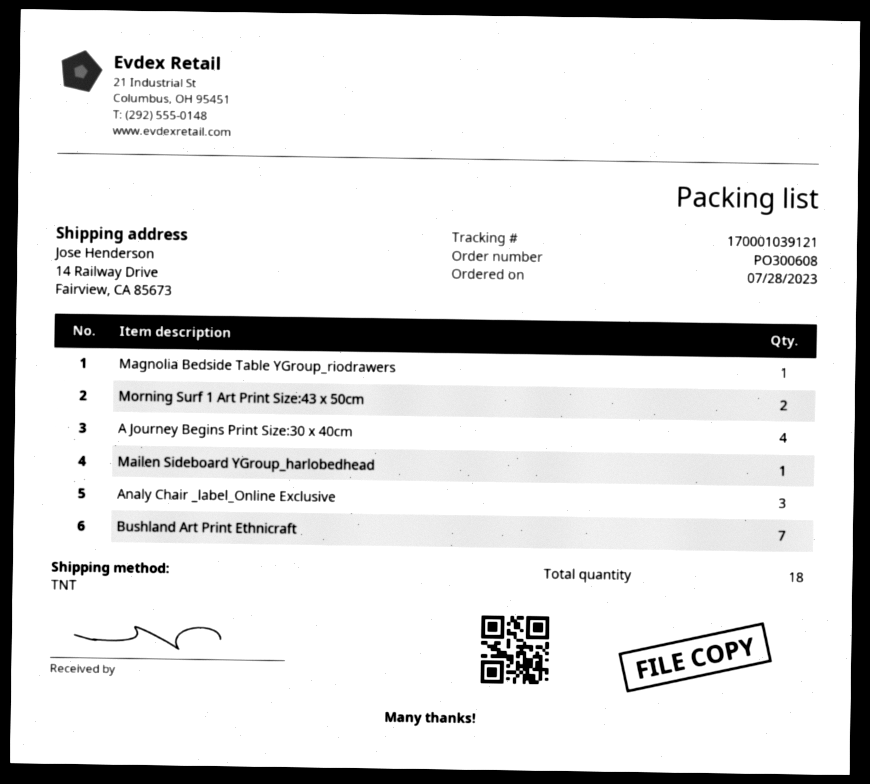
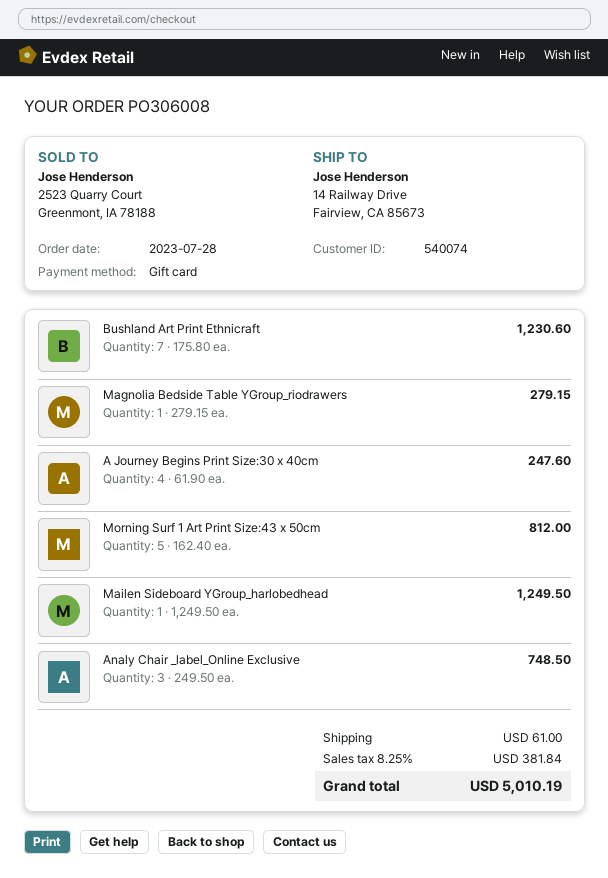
order number: PO300608 -> PO306008
Morning Surf 1 Art Print Size:43 x 50cm: 2 -> 5

